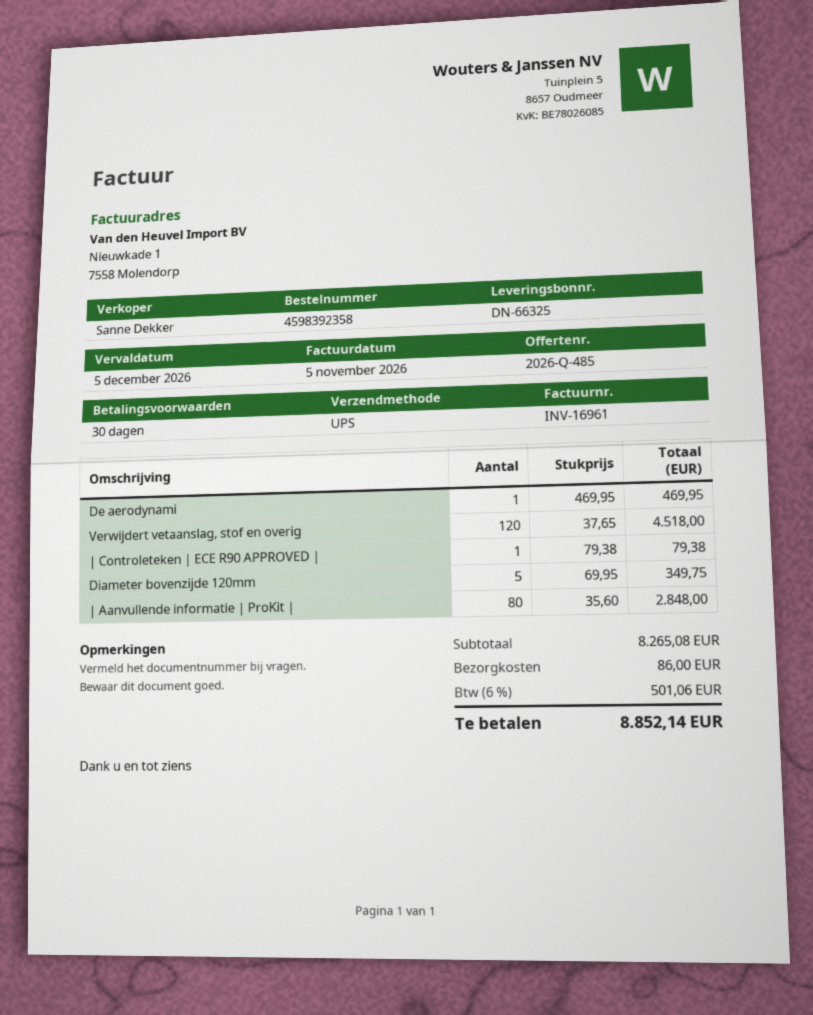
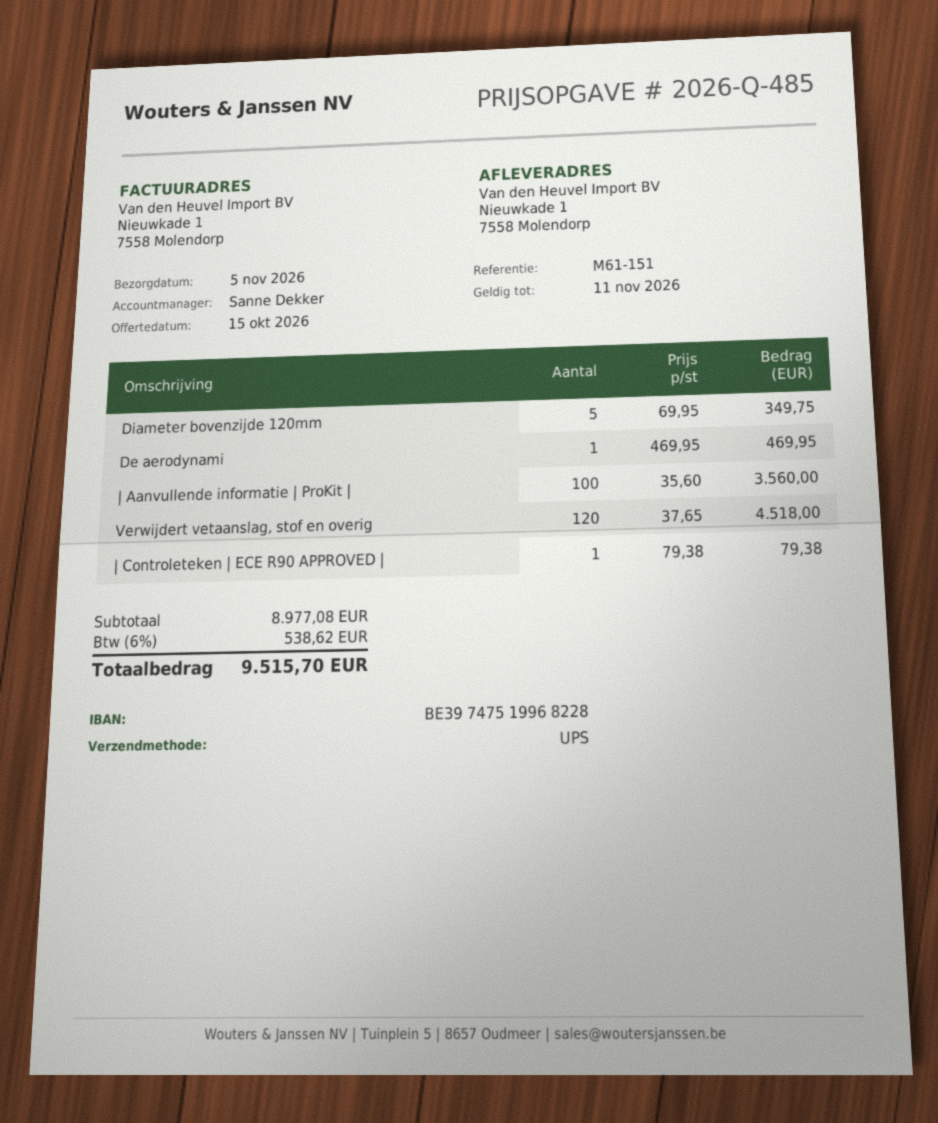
| Aanvullende informatie | ProKit |: 80 x 35.60 = 2848.00 -> 100 x 35.60 = 3560.00
subtotal: 8265.08 -> 8977.08
shipping: 86.00 -> none
tax: 6% = 501.06 -> 6% = 538.62
total: 8852.14 -> 9515.70

